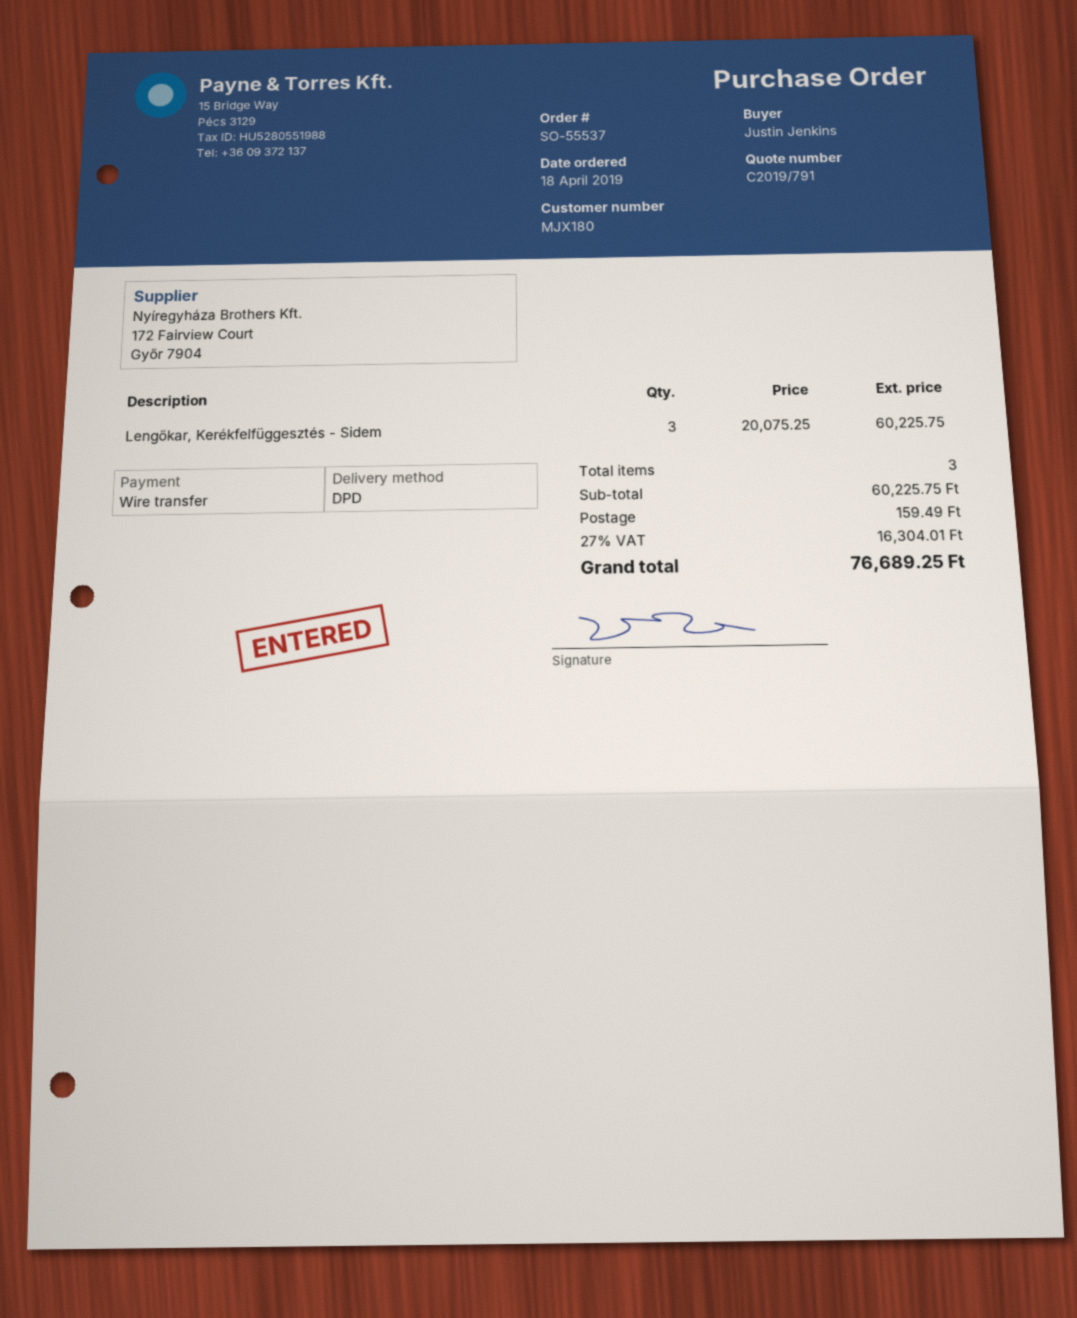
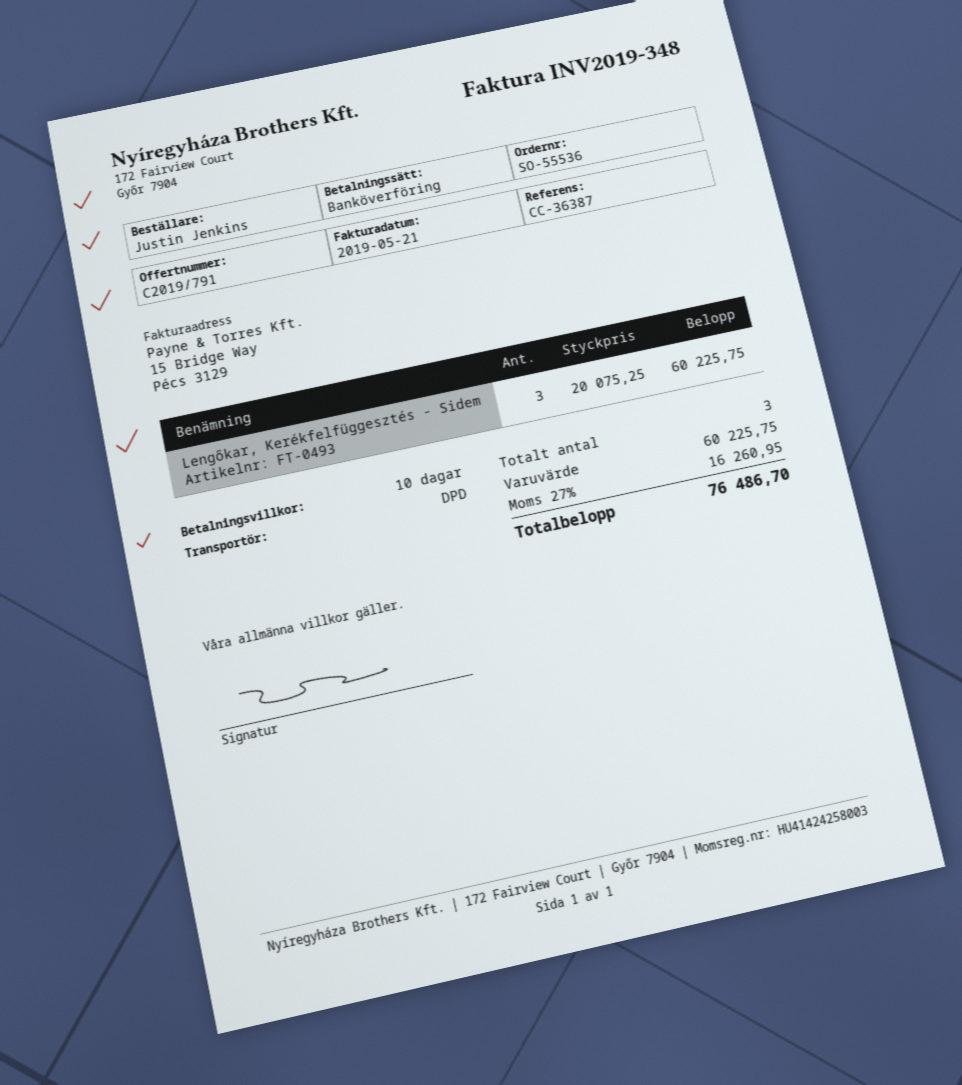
order number: SO-55537 -> SO-55536
shipping: 159.49 -> none
tax: 27% = 16304.01 -> 27% = 16260.95
total: 76689.25 -> 76486.70

